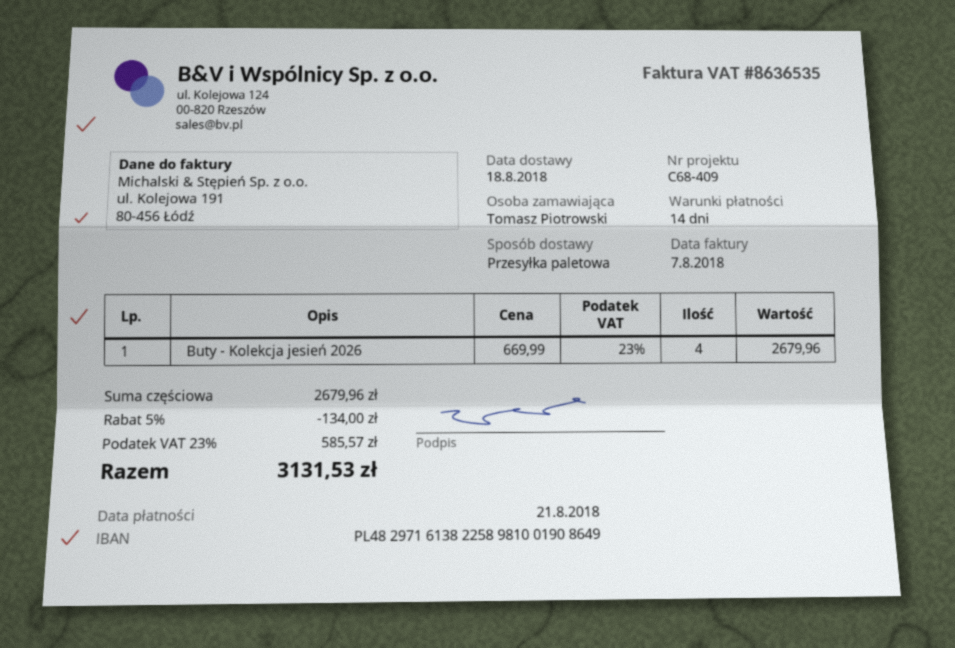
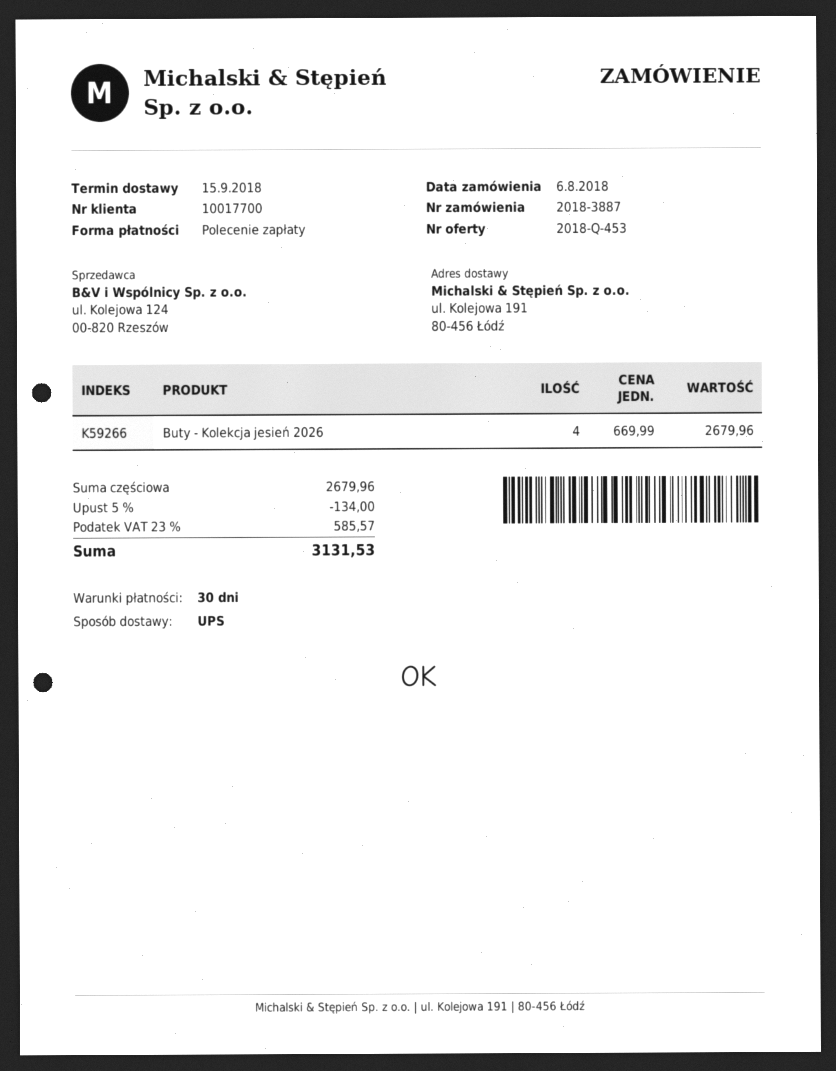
delivery date: 2018-08-18 -> 2018-09-15
payment terms: 14 days -> 30 days
shipping method: pallet freight -> UPS

